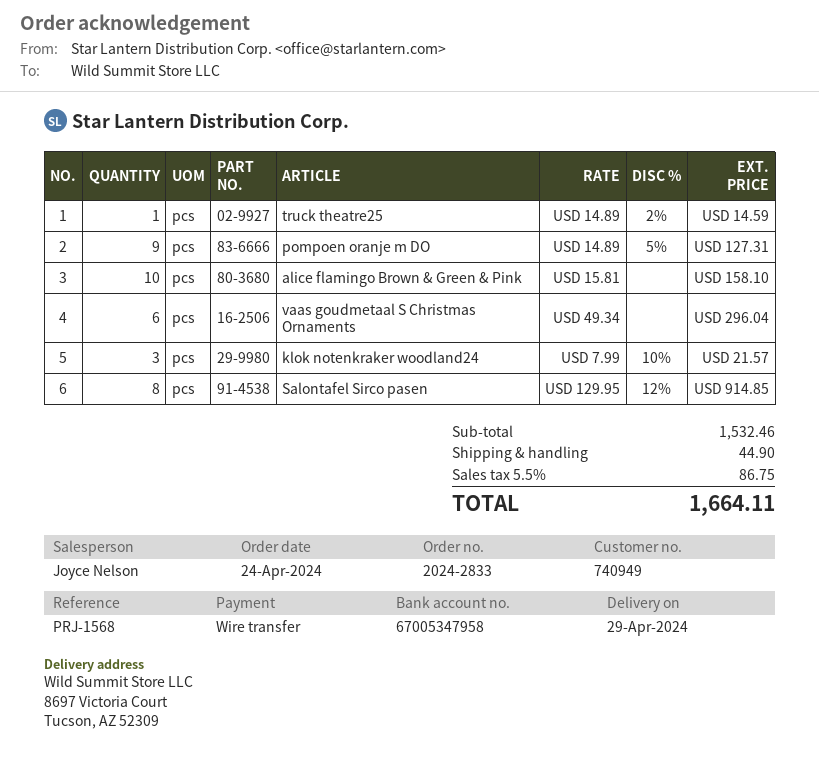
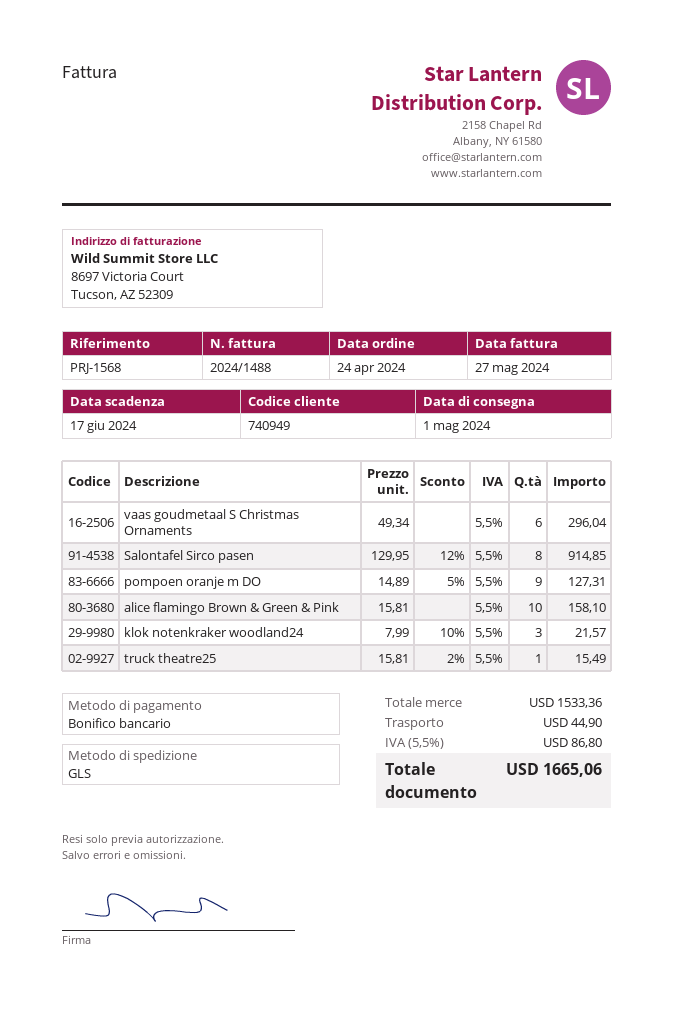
delivery date: 2024-04-29 -> 2024-05-01
truck theatre25: 1 x 14.89 - 2% = 14.59 -> 1 x 15.81 - 2% = 15.49
subtotal: 1532.46 -> 1533.36
tax: 5.5% = 86.75 -> 5.5% = 86.80
total: 1664.11 -> 1665.06

